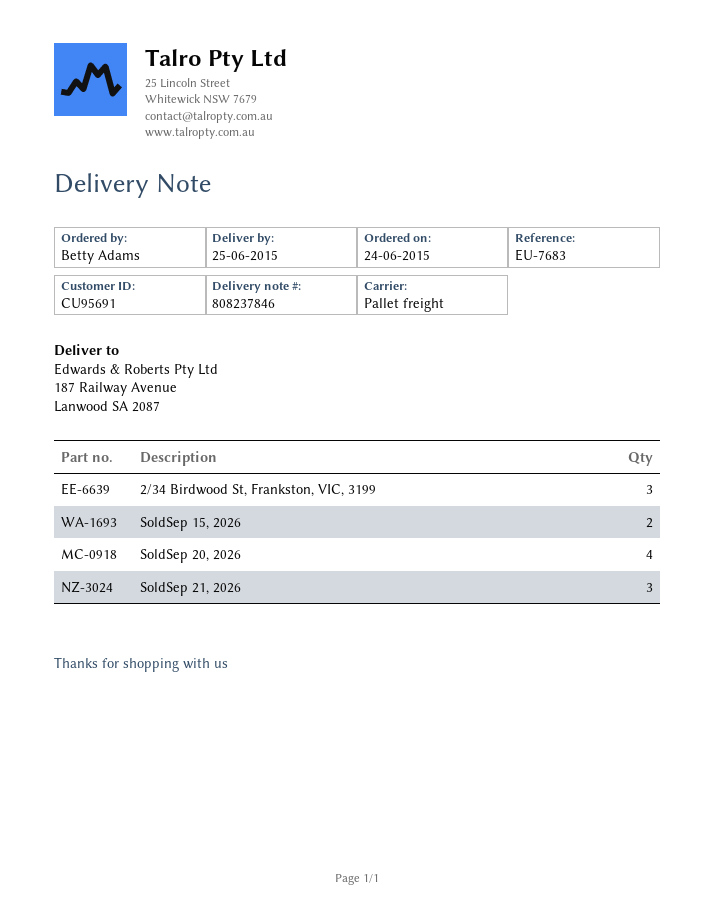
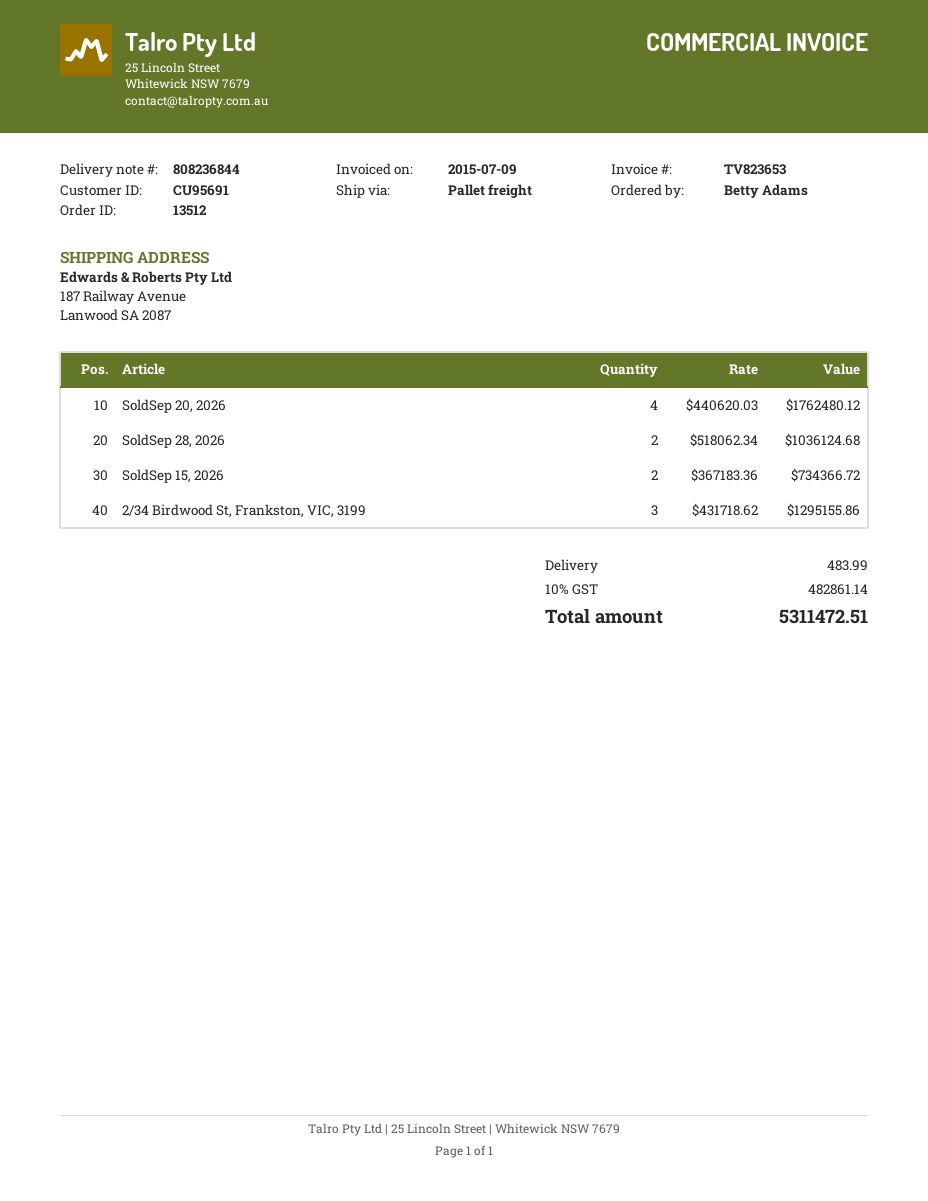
delivery note number: 808237846 -> 808236844
SoldSep 21, 2026: 3 -> none
SoldSep 28, 2026: none -> 2

